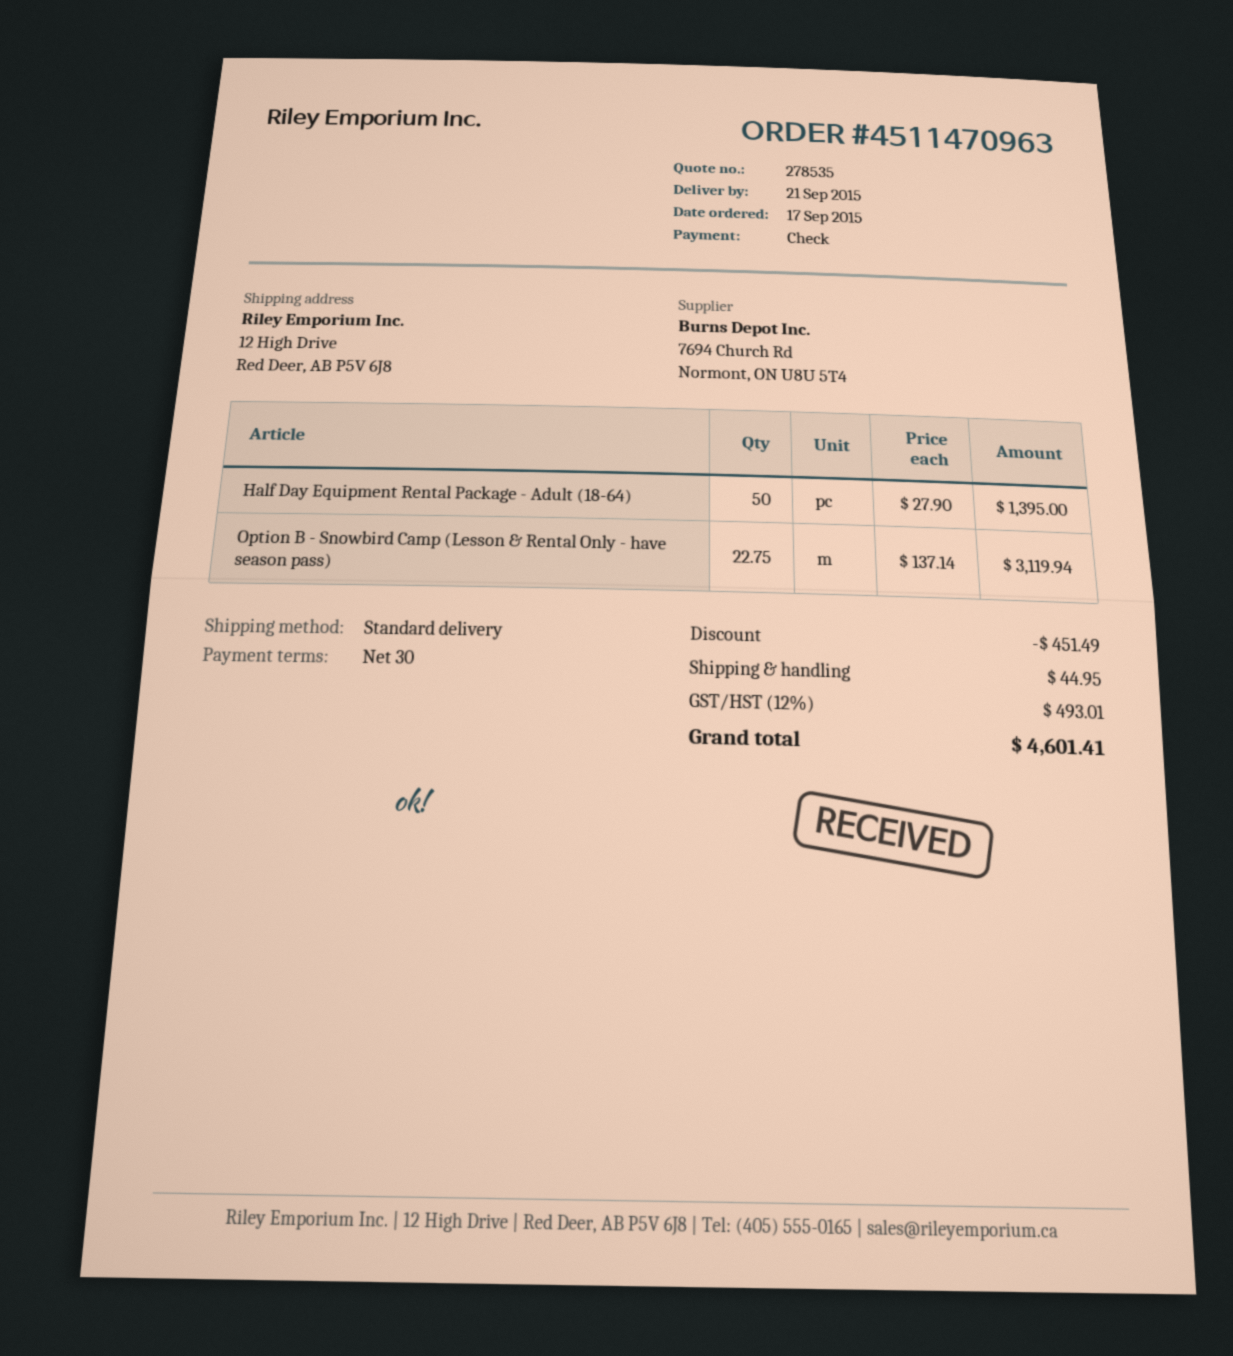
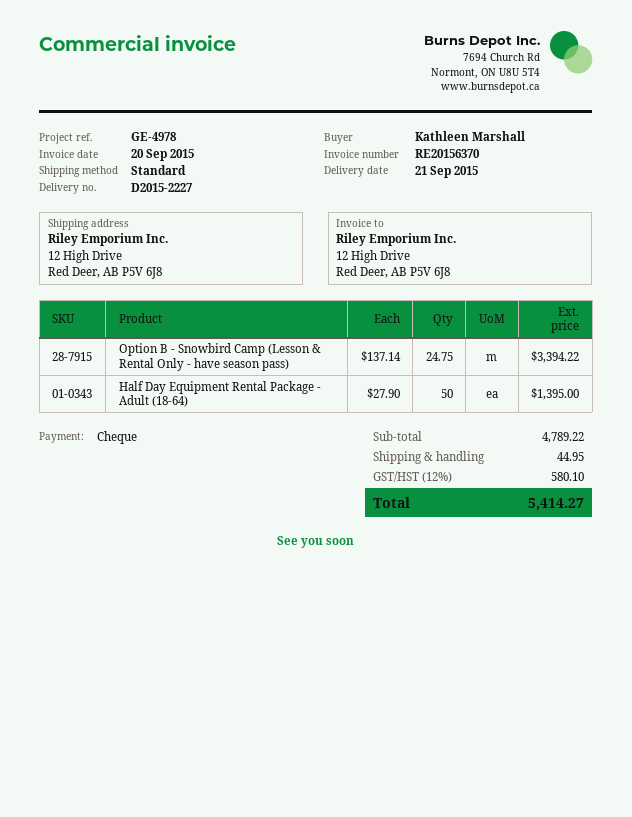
Option B - Snowbird Camp (Lesson & Rental Only - have season pass): 22.75 x 137.14 = 3119.94 -> 24.75 x 137.14 = 3394.22
discount: 451.49 -> none
tax: 12% = 493.01 -> 12% = 580.10
total: 4601.41 -> 5414.27

